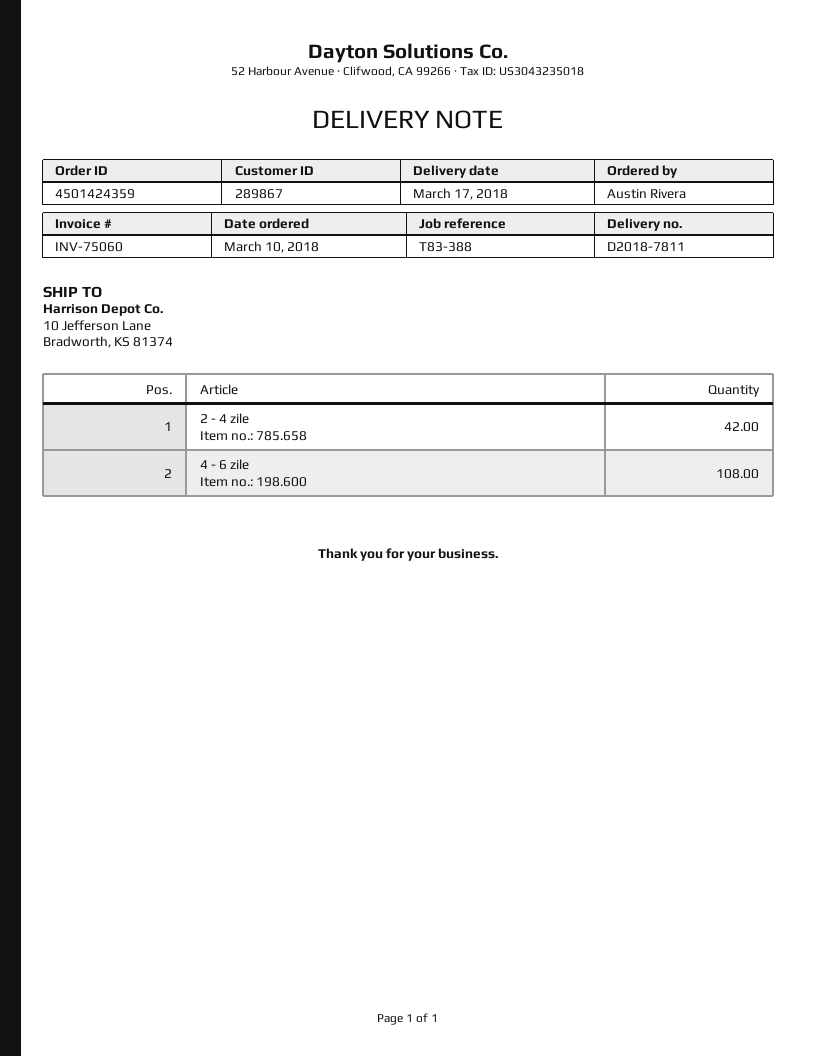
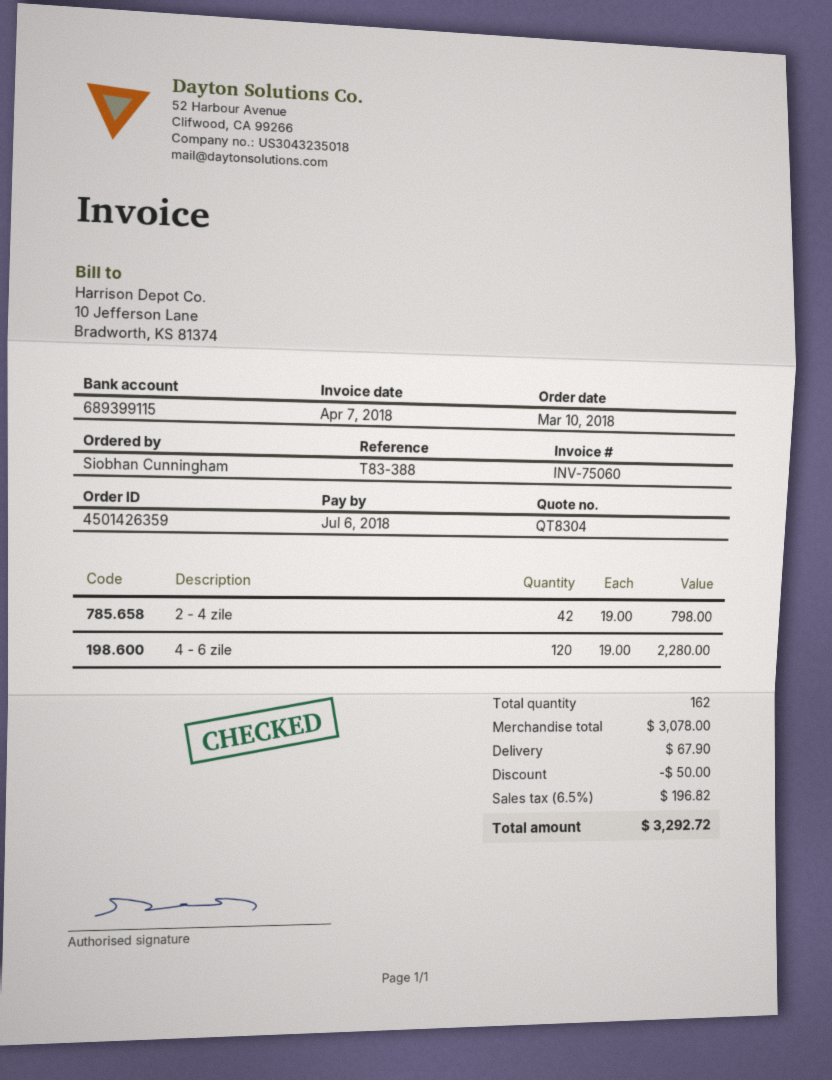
order number: 4501424359 -> 4501426359
ordered by: Austin Rivera -> Siobhan Cunningham
4 - 6 zile: 108 -> 120

